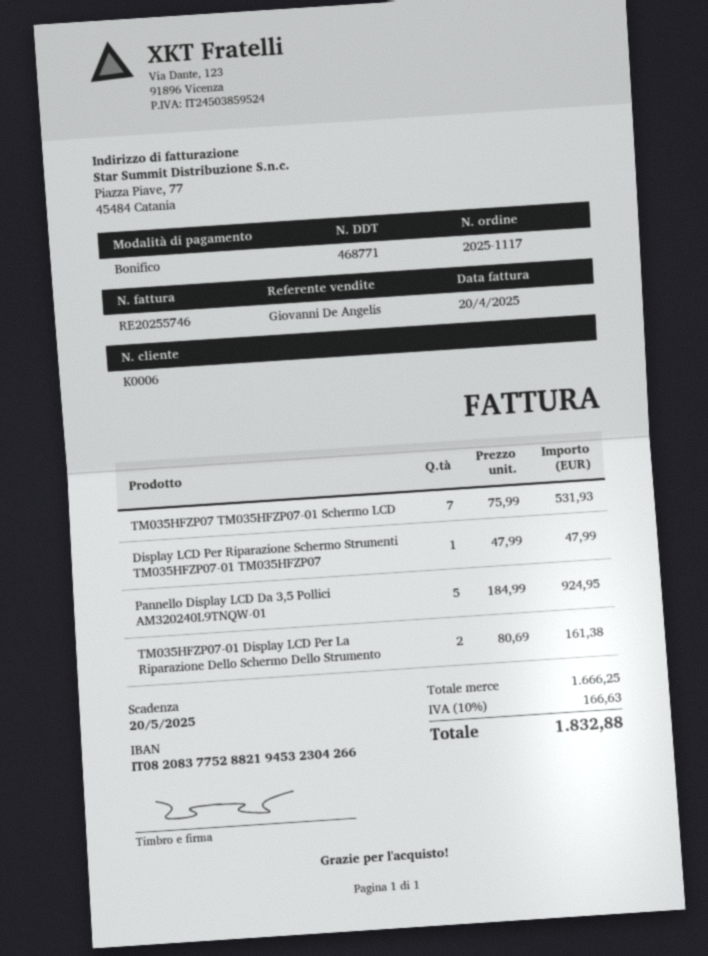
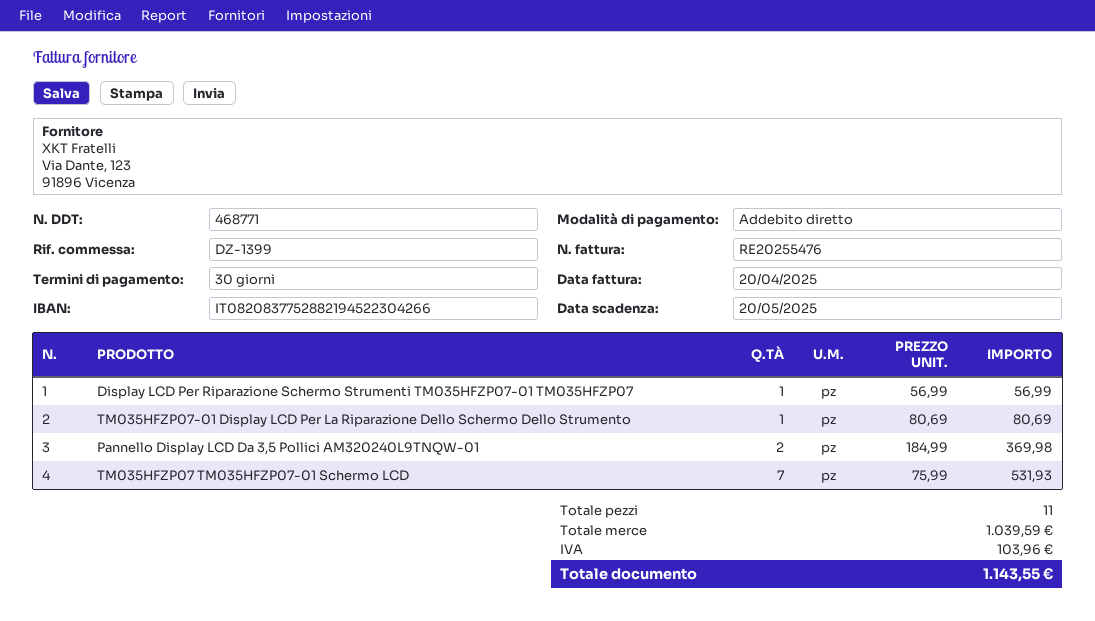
invoice number: RE20255746 -> RE20255476
payment method: bank transfer -> direct debit
bank account: IT0820837752882194532304266 -> IT0820837752882194522304266
Display LCD Per Riparazione Schermo Strumenti TM035HFZP07-01 TM035HFZP07: 1 x 47.99 = 47.99 -> 1 x 56.99 = 56.99
Pannello Display LCD Da 3,5 Pollici AM320240L9TNQW-01: 5 x 184.99 = 924.95 -> 2 x 184.99 = 369.98
TM035HFZP07-01 Display LCD Per La Riparazione Dello Schermo Dello Strumento: 2 x 80.69 = 161.38 -> 1 x 80.69 = 80.69
subtotal: 1666.25 -> 1039.59
tax: 166.63 -> 103.96
total: 1832.88 -> 1143.55

